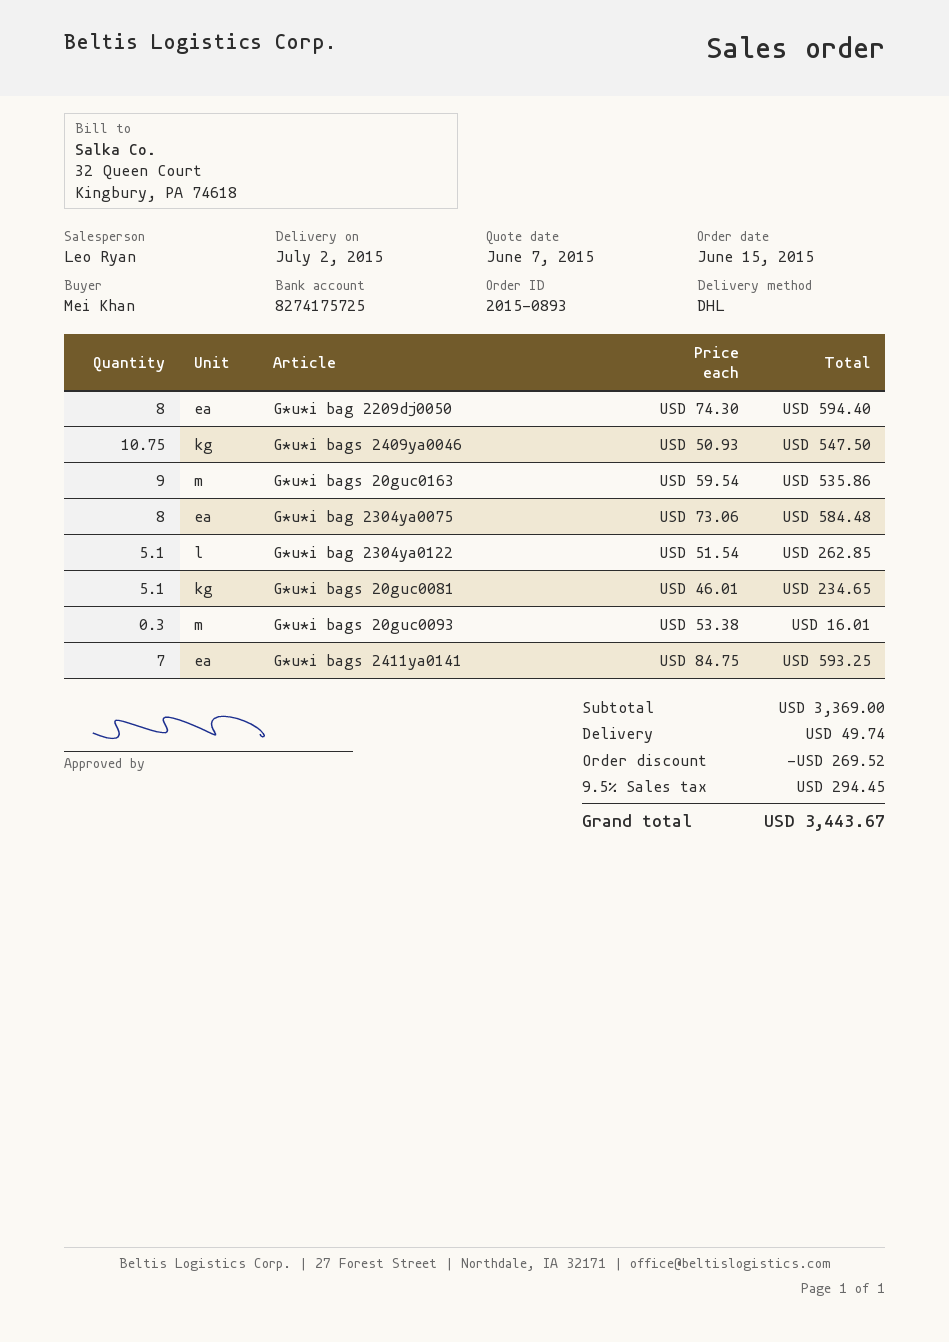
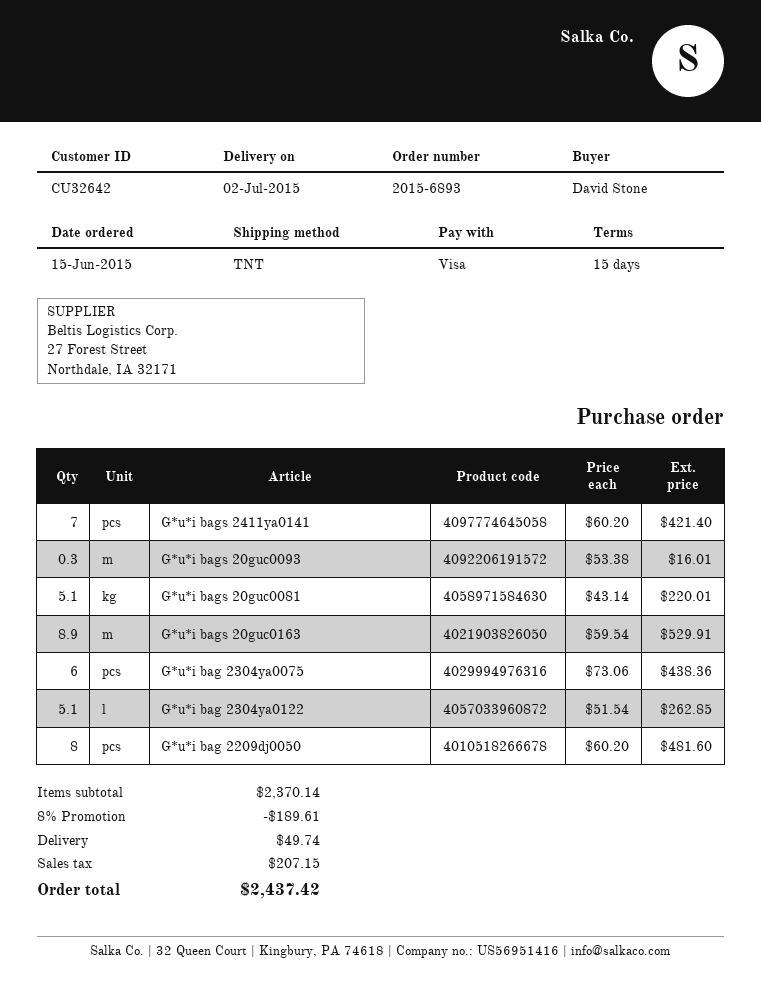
order number: 2015-0893 -> 2015-6893
ordered by: Mei Khan -> David Stone
shipping method: DHL -> TNT
G*u*i bag 2209dj0050: 8 x 74.30 = 594.40 -> 8 x 60.20 = 481.60
G*u*i bags 2409ya0046: 10.75 x 50.93 = 547.50 -> none
G*u*i bags 20guc0163: 9 x 59.54 = 535.86 -> 8.9 x 59.54 = 529.91
G*u*i bag 2304ya0075: 8 x 73.06 = 584.48 -> 6 x 73.06 = 438.36
G*u*i bags 20guc0081: 5.1 x 46.01 = 234.65 -> 5.1 x 43.14 = 220.01
G*u*i bags 2411ya0141: 7 x 84.75 = 593.25 -> 7 x 60.20 = 421.40
subtotal: 3369.00 -> 2370.14
discount: 269.52 -> 189.61
tax: 294.45 -> 207.15
total: 3443.67 -> 2437.42

